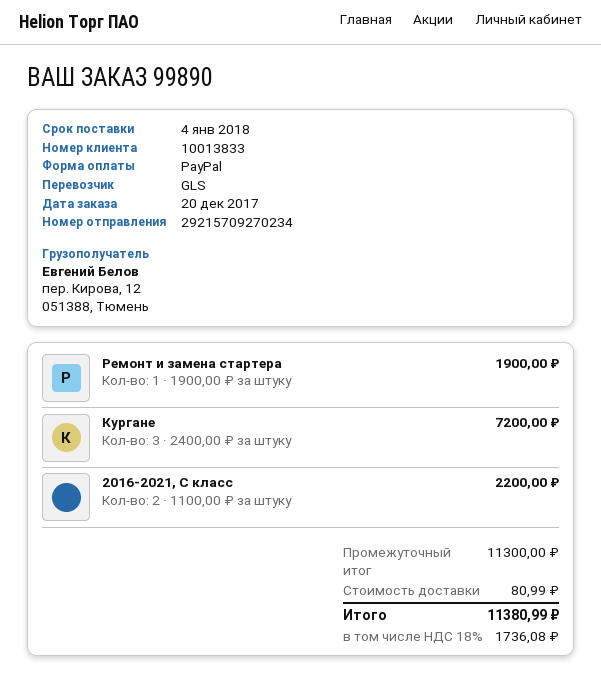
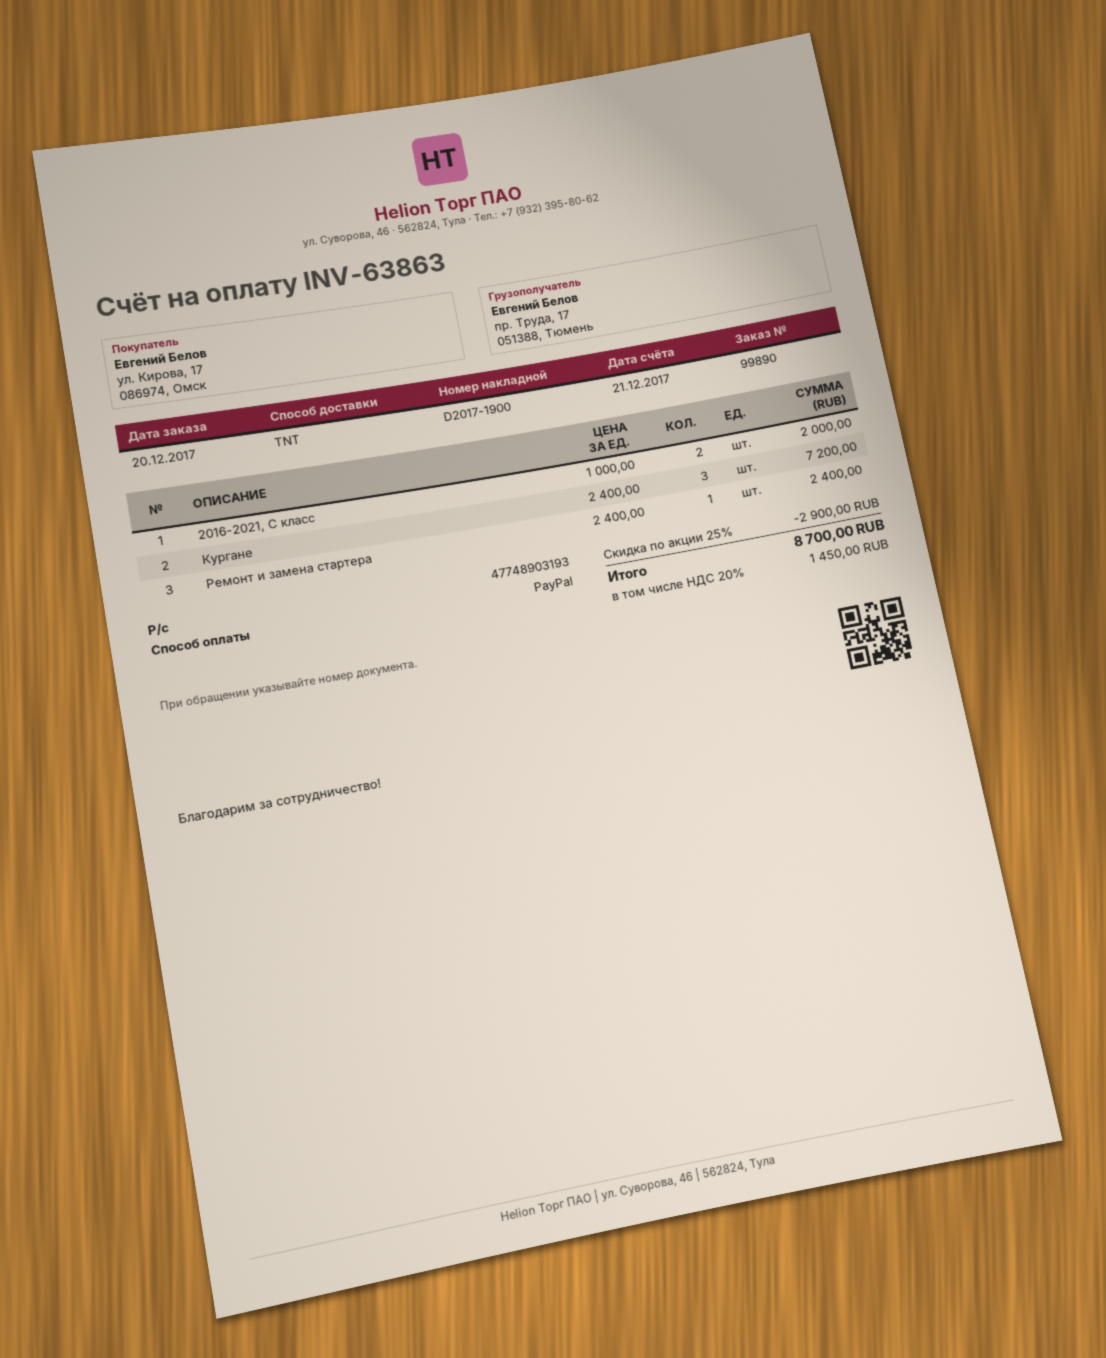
shipping method: GLS -> TNT
ship to: пер. Кирова, 12, 051388, Тюмень -> пр. Труда, 17, 051388, Тюмень
Ремонт и замена стартера: 1 x 1900.00 = 1900.00 -> 1 x 2400.00 = 2400.00
2016-2021, C класс: 2 x 1100.00 = 2200.00 -> 2 x 1000.00 = 2000.00
discount: none -> 25% = 2900.00
shipping: 80.99 -> none
tax: 18% = 1736.08 -> 20% = 1450.00
total: 11380.99 -> 8700.00

